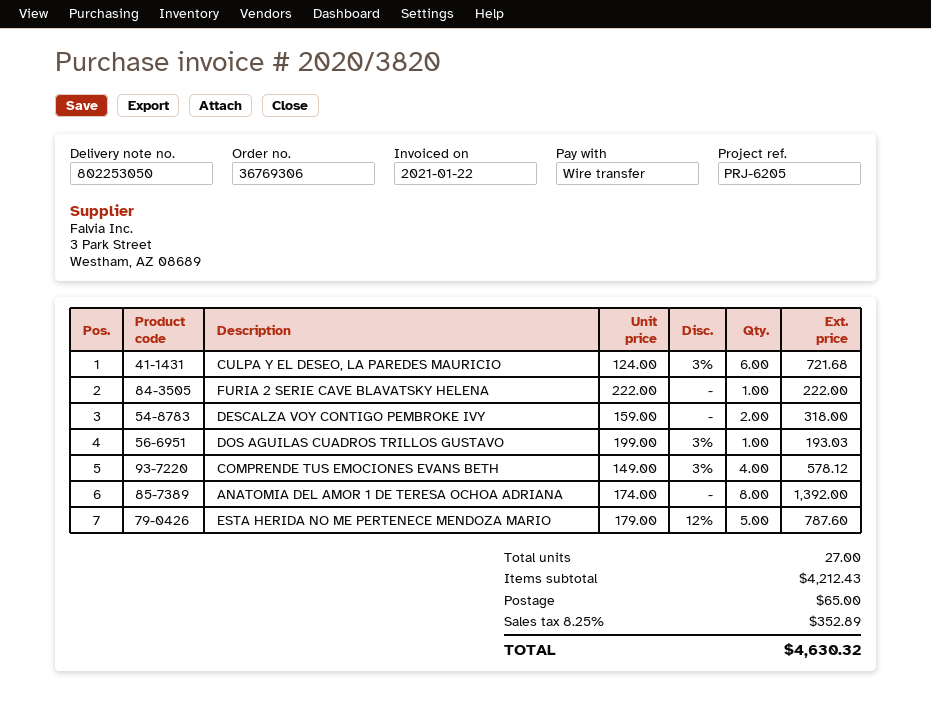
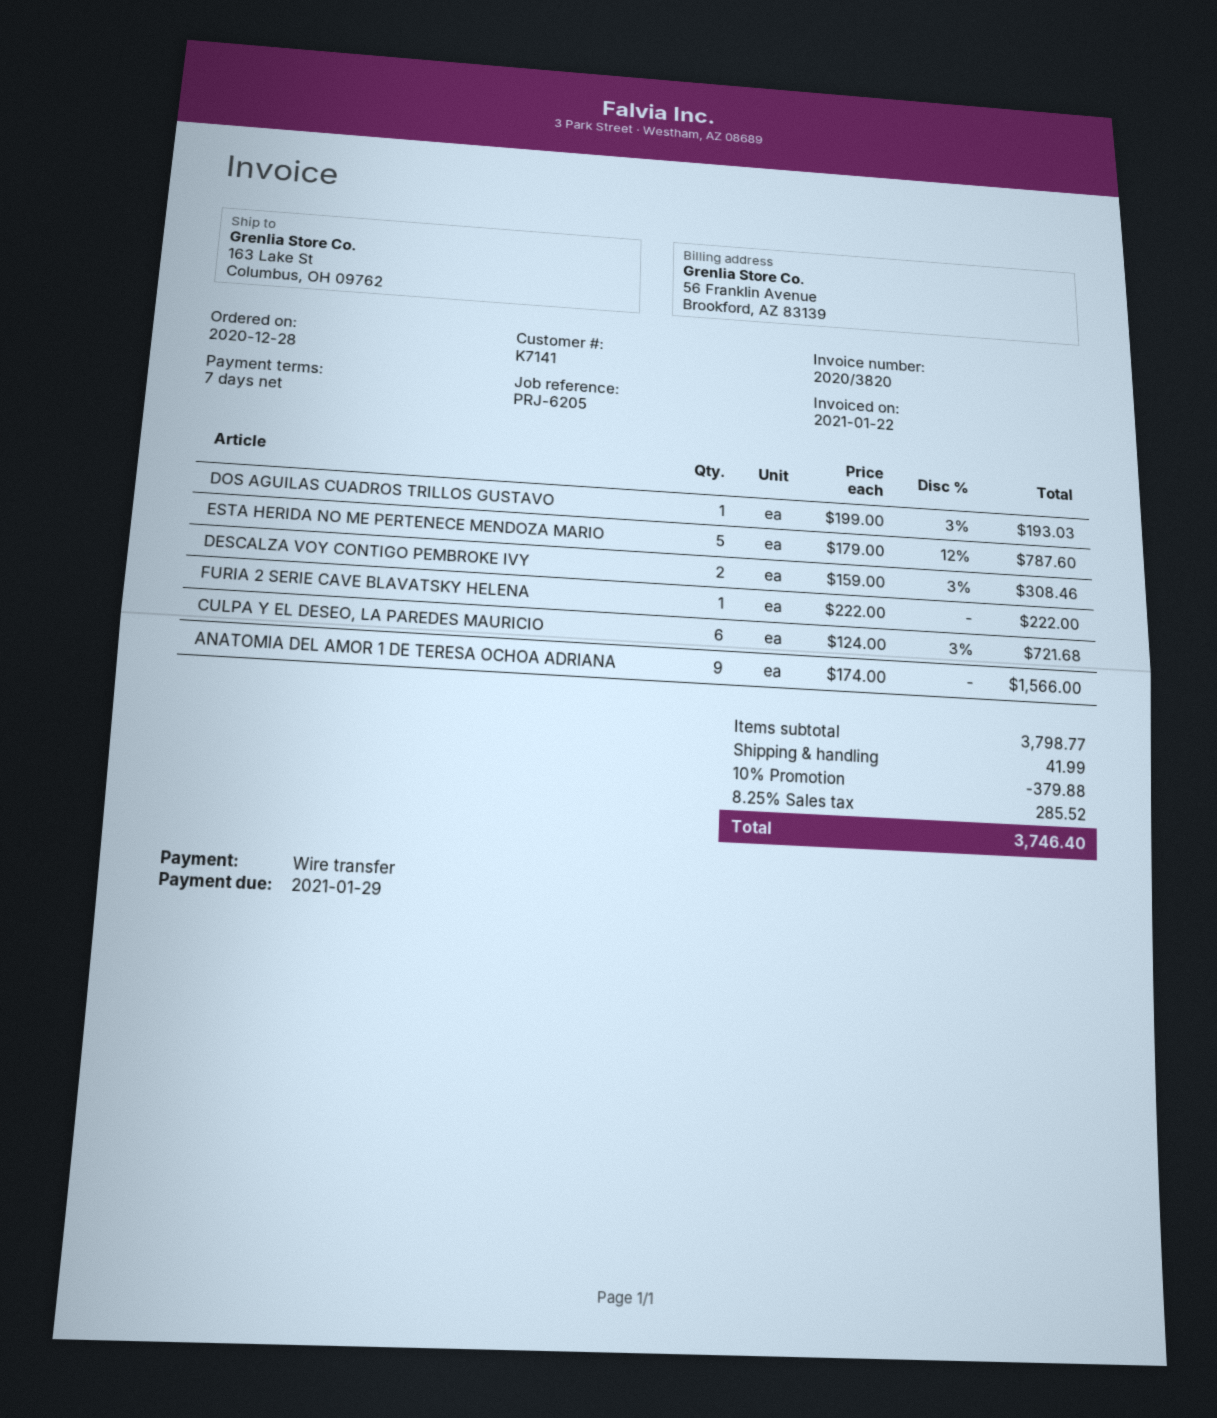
DESCALZA VOY CONTIGO PEMBROKE IVY: 2 x 159.00 = 318.00 -> 2 x 159.00 - 3% = 308.46
COMPRENDE TUS EMOCIONES EVANS BETH: 4 x 149.00 - 3% = 578.12 -> none
ANATOMIA DEL AMOR 1 DE TERESA OCHOA ADRIANA: 8 x 174.00 = 1392.00 -> 9 x 174.00 = 1566.00
subtotal: 4212.43 -> 3798.77
discount: none -> 10% = 379.88
shipping: 65.00 -> 41.99
tax: 8.25% = 352.89 -> 8.25% = 285.52
total: 4630.32 -> 3746.40

